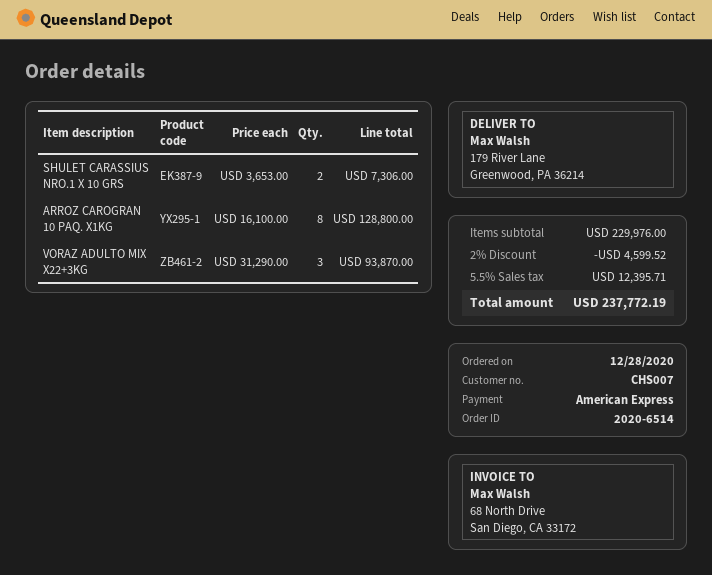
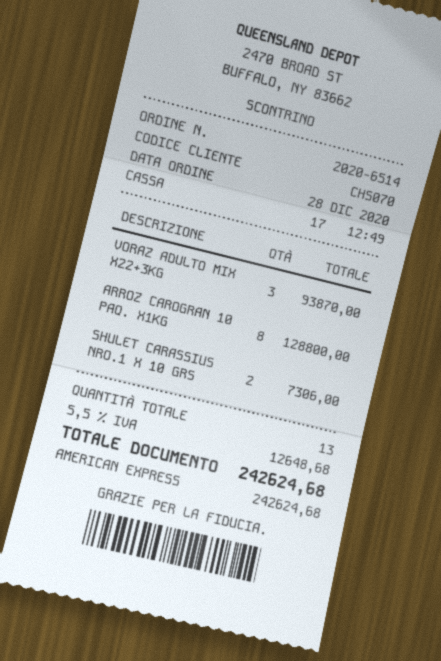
customer number: CHS007 -> CHS070
discount: 2% = 4599.52 -> none
tax: 5.5% = 12395.71 -> 5.5% = 12648.68
total: 237772.19 -> 242624.68

